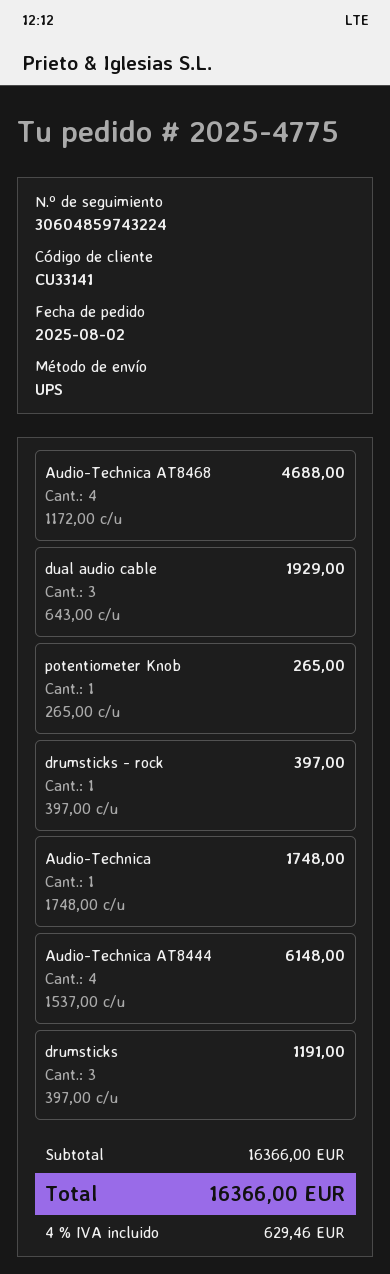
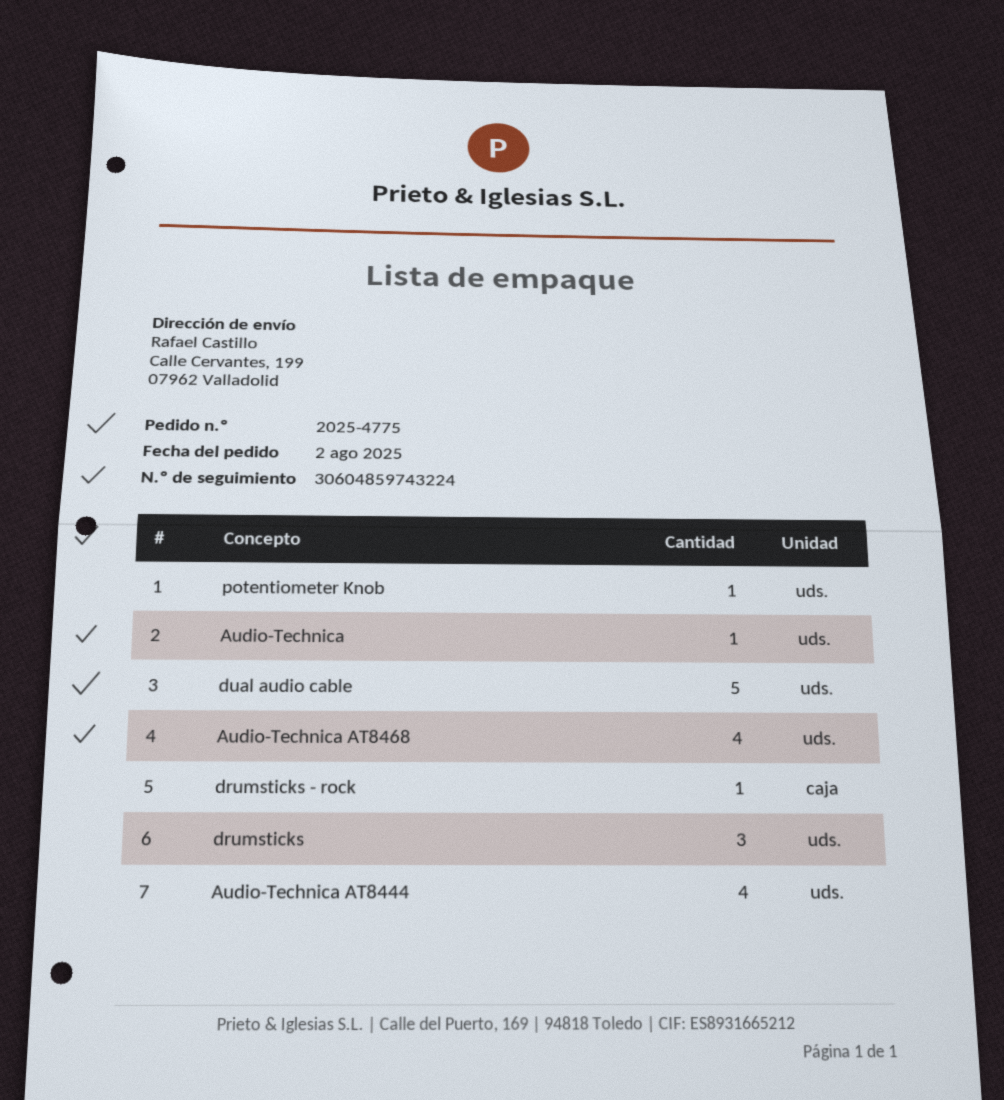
dual audio cable: 3 -> 5

